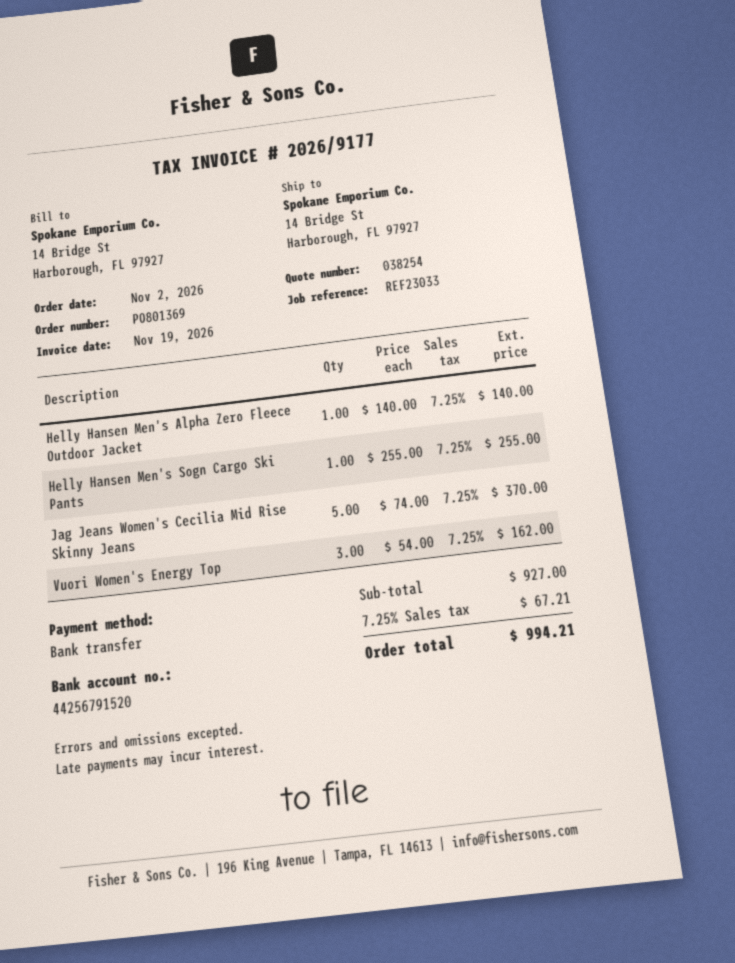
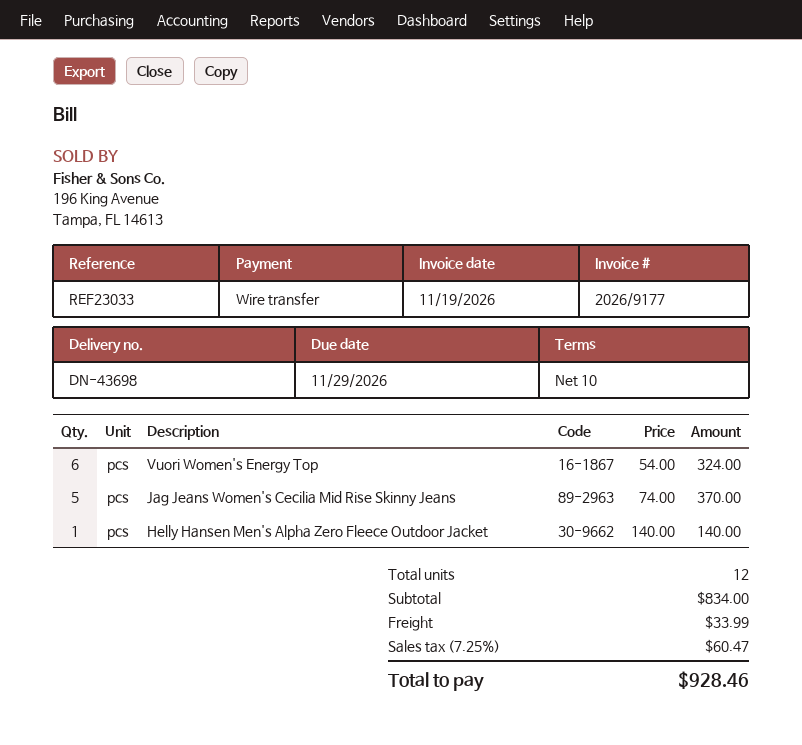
Helly Hansen Men's Sogn Cargo Ski Pants: 1 x 255.00 = 255.00 -> none
Vuori Women's Energy Top: 3 x 54.00 = 162.00 -> 6 x 54.00 = 324.00
subtotal: 927.00 -> 834.00
shipping: none -> 33.99
tax: 7.25% = 67.21 -> 7.25% = 60.47
total: 994.21 -> 928.46

